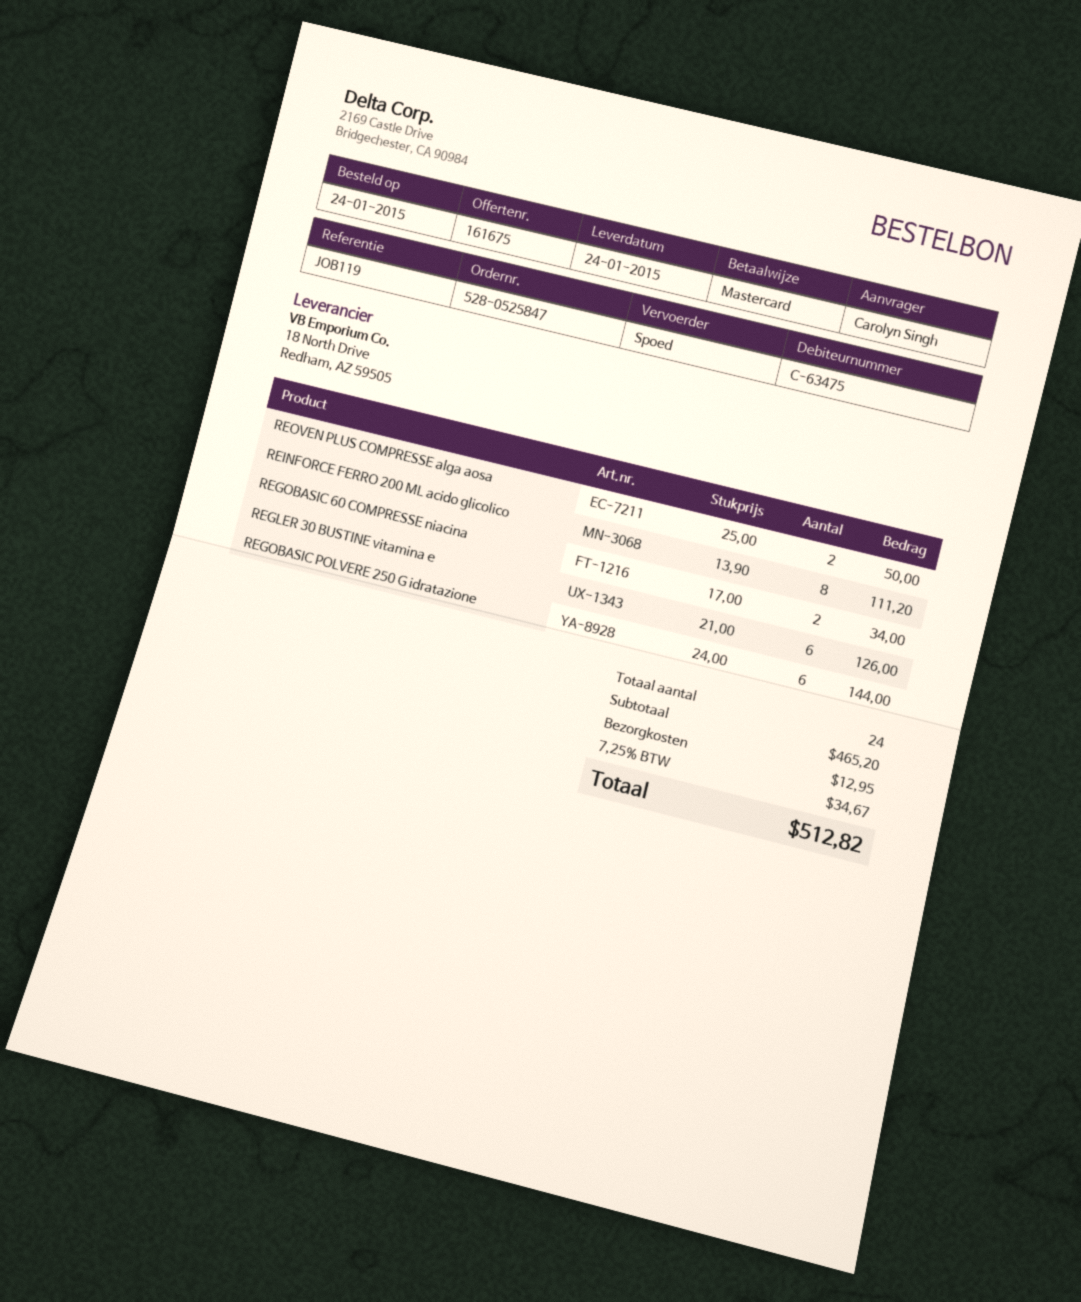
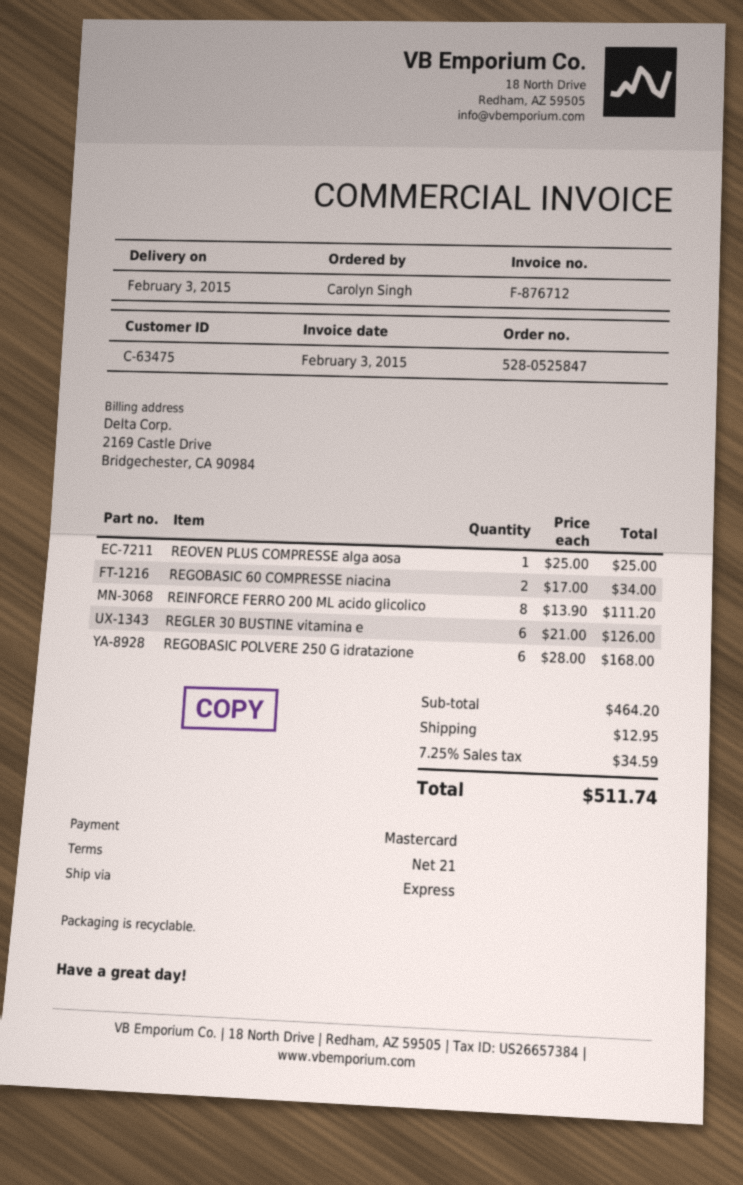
delivery date: 2015-01-24 -> 2015-02-03
REOVEN PLUS COMPRESSE alga aosa: 2 x 25.00 = 50.00 -> 1 x 25.00 = 25.00
REGOBASIC POLVERE 250 G idratazione: 6 x 24.00 = 144.00 -> 6 x 28.00 = 168.00
subtotal: 465.20 -> 464.20
tax: 7.25% = 34.67 -> 7.25% = 34.59
total: 512.82 -> 511.74

